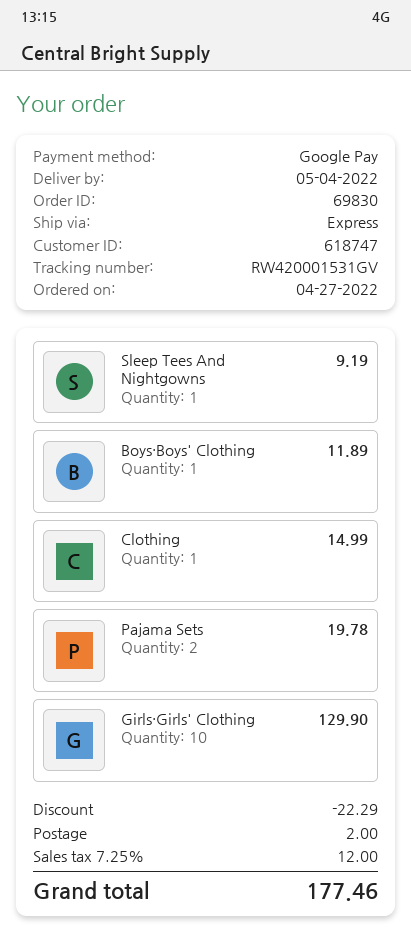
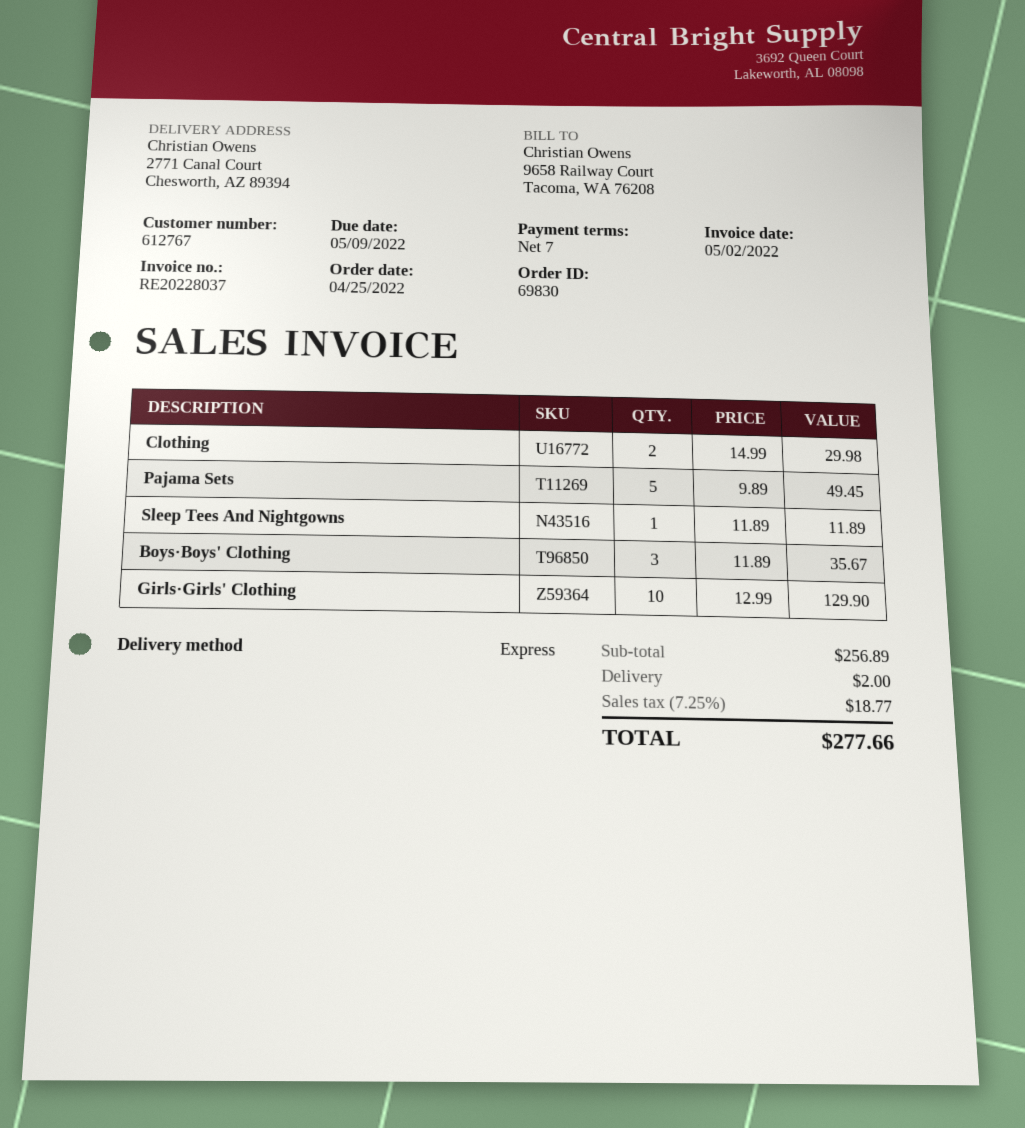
order date: 2022-04-27 -> 2022-04-25
customer number: 618747 -> 612767
Sleep Tees And Nightgowns: 1 for 9.19 -> 1 for 11.89
Boys·Boys' Clothing: 1 for 11.89 -> 3 for 35.67
Clothing: 1 for 14.99 -> 2 for 29.98
Pajama Sets: 2 for 19.78 -> 5 for 49.45
discount: 22.29 -> none
tax: 7.25% = 12.00 -> 7.25% = 18.77
total: 177.46 -> 277.66

